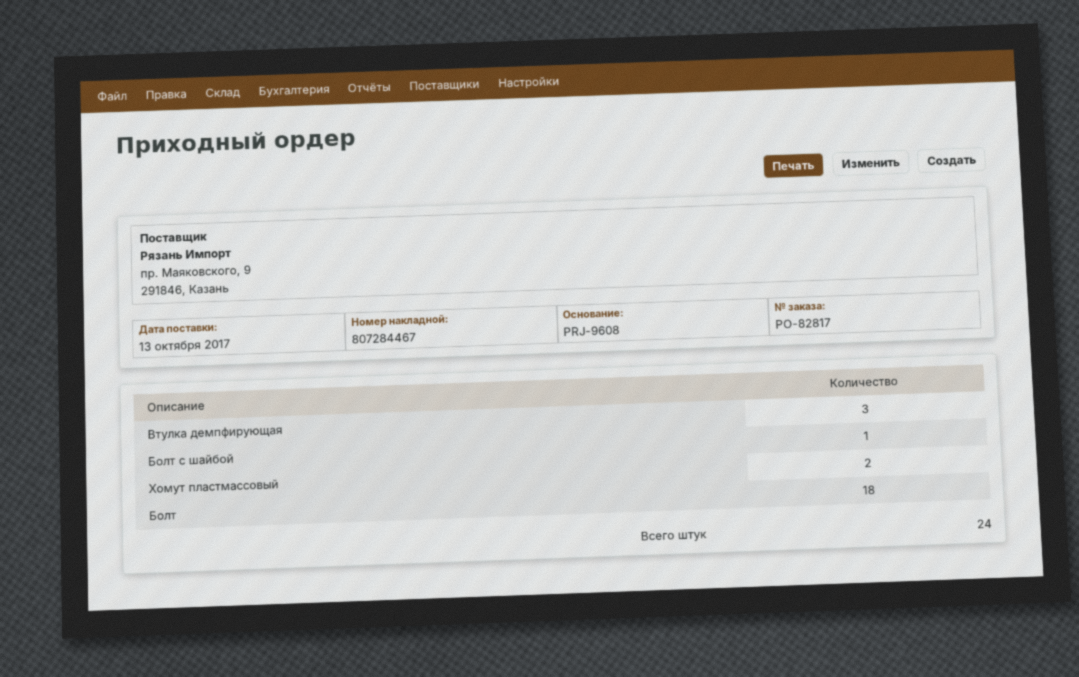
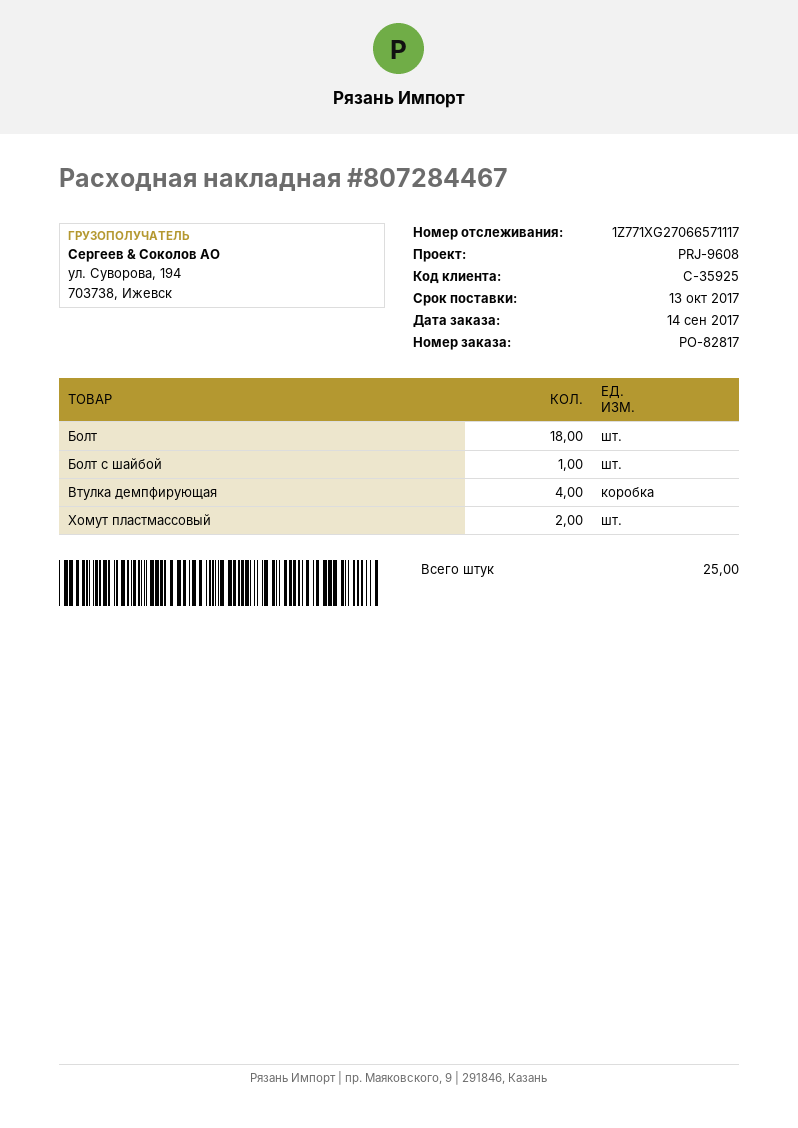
Втулка демпфирующая: 3 -> 4
total quantity: 24 -> 25

